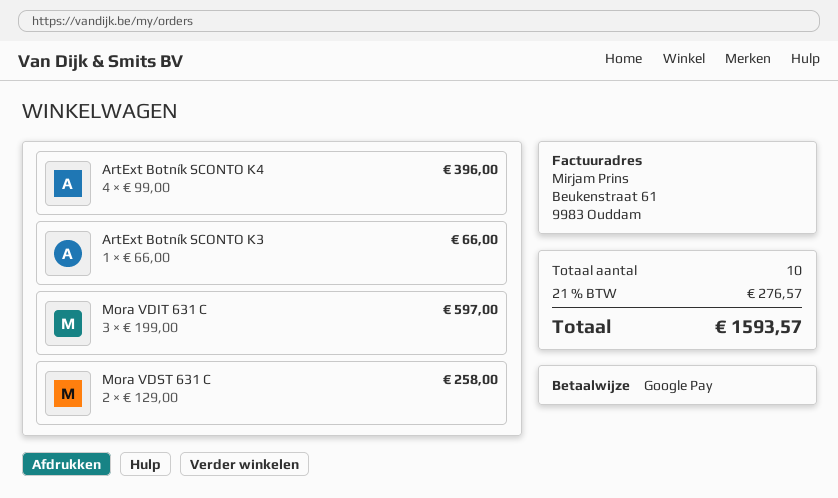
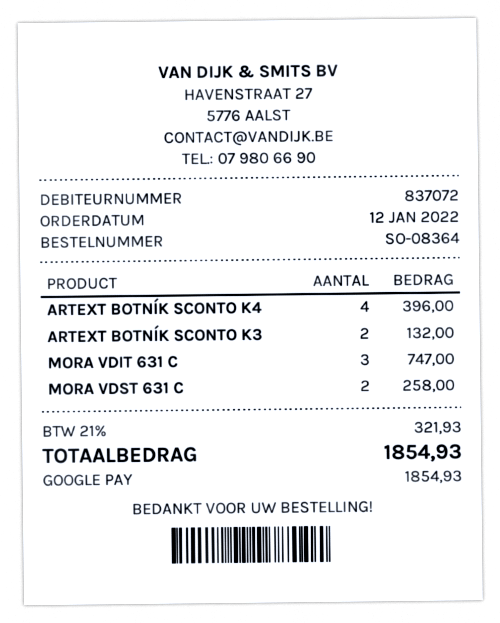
ArtExt Botník SCONTO K3: 1 for 66.00 -> 2 for 132.00
Mora VDIT 631 C: 3 for 597.00 -> 3 for 747.00
tax: 21% = 276.57 -> 21% = 321.93
total: 1593.57 -> 1854.93

